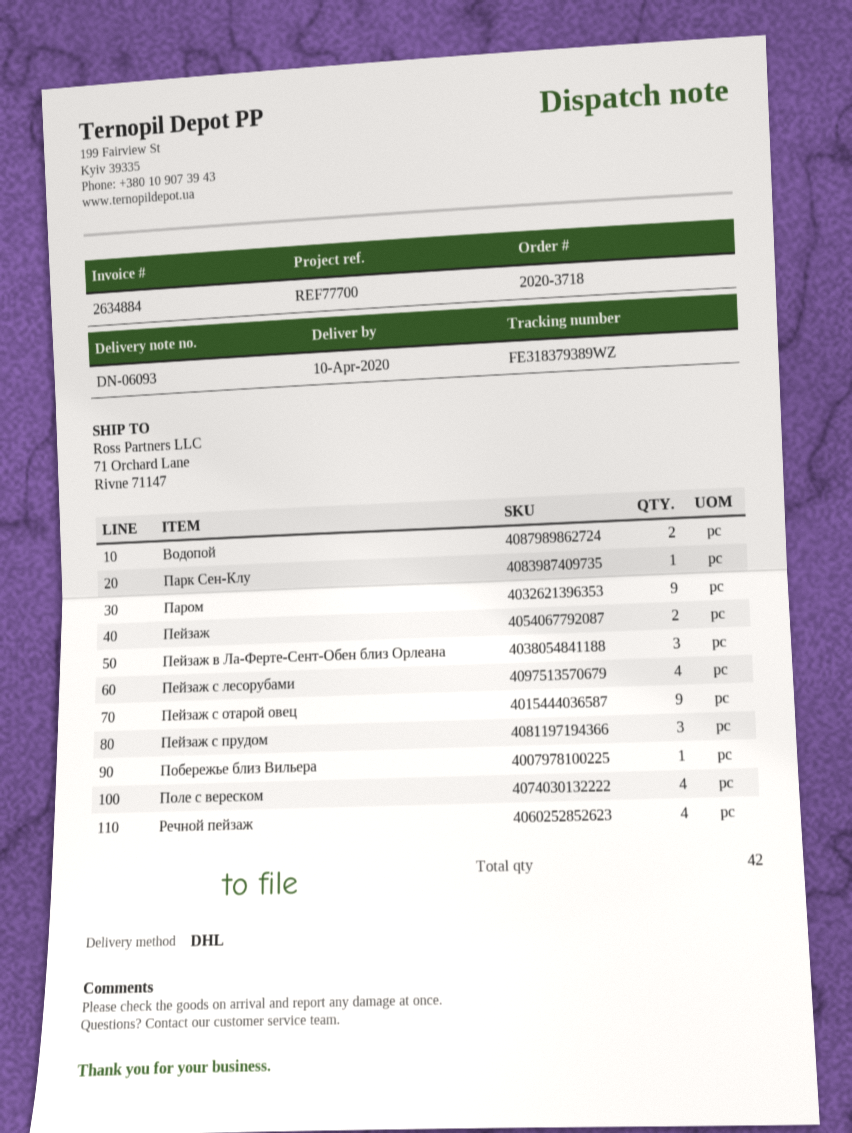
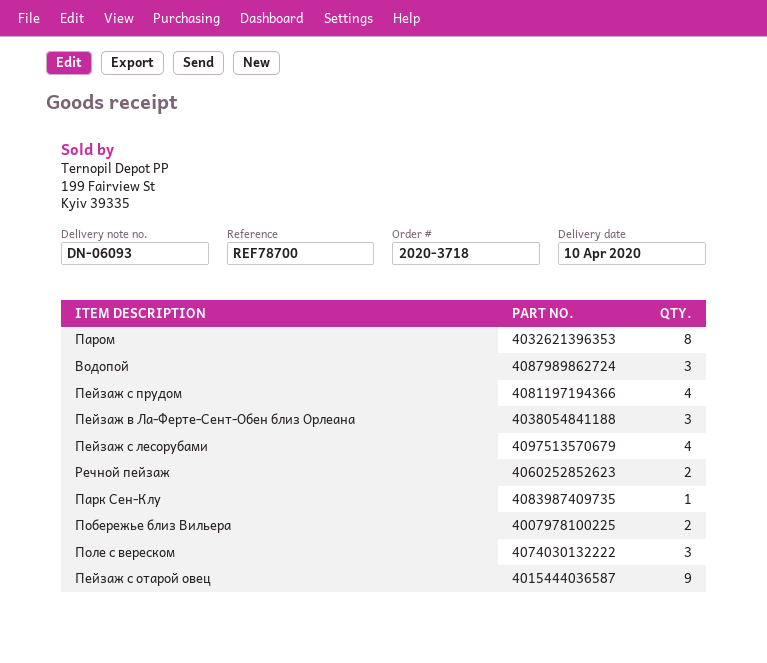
reference: REF77700 -> REF78700
Водопой: 2 -> 3
Паром: 9 -> 8
Пейзаж: 2 -> none
Пейзаж с прудом: 3 -> 4
Побережье близ Вильера: 1 -> 2
Поле с вереском: 4 -> 3
Речной пейзаж: 4 -> 2

